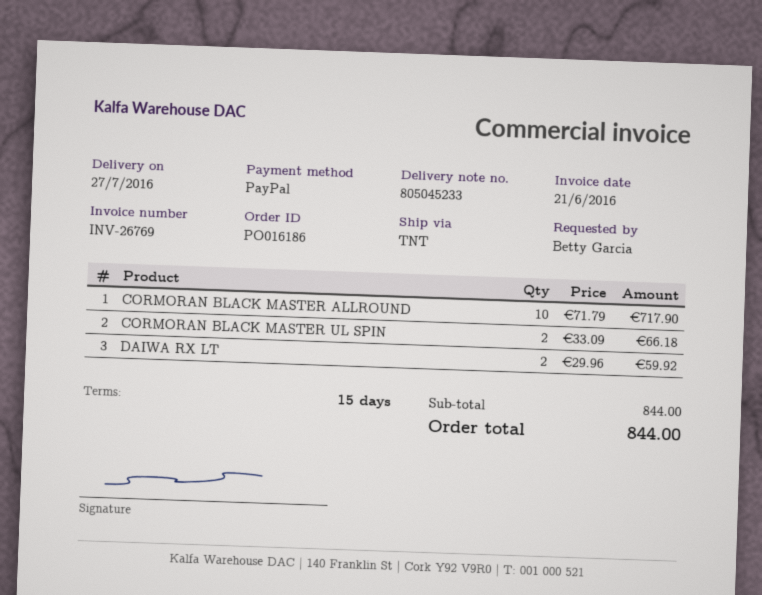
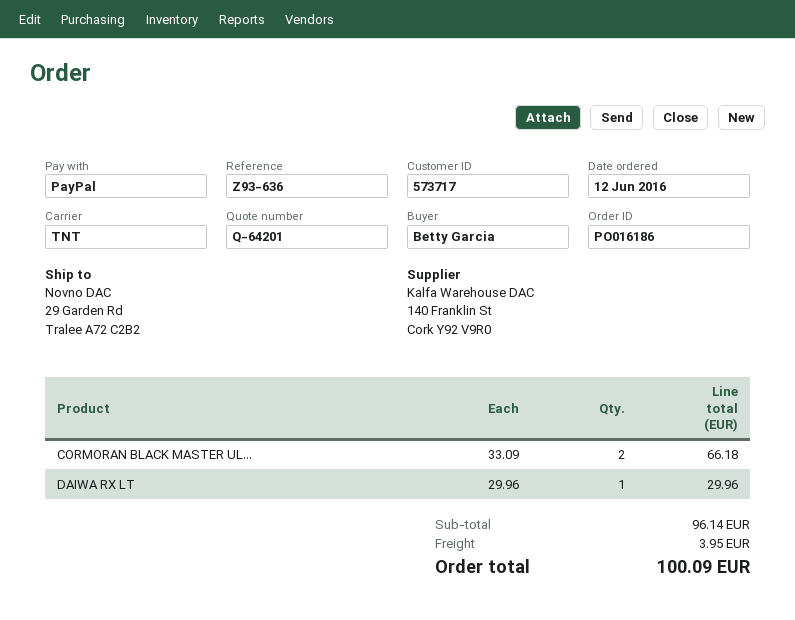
CORMORAN BLACK MASTER ALLROUND: 10 x 71.79 = 717.90 -> none
DAIWA RX LT: 2 x 29.96 = 59.92 -> 1 x 29.96 = 29.96
subtotal: 844.00 -> 96.14
shipping: none -> 3.95
total: 844.00 -> 100.09

